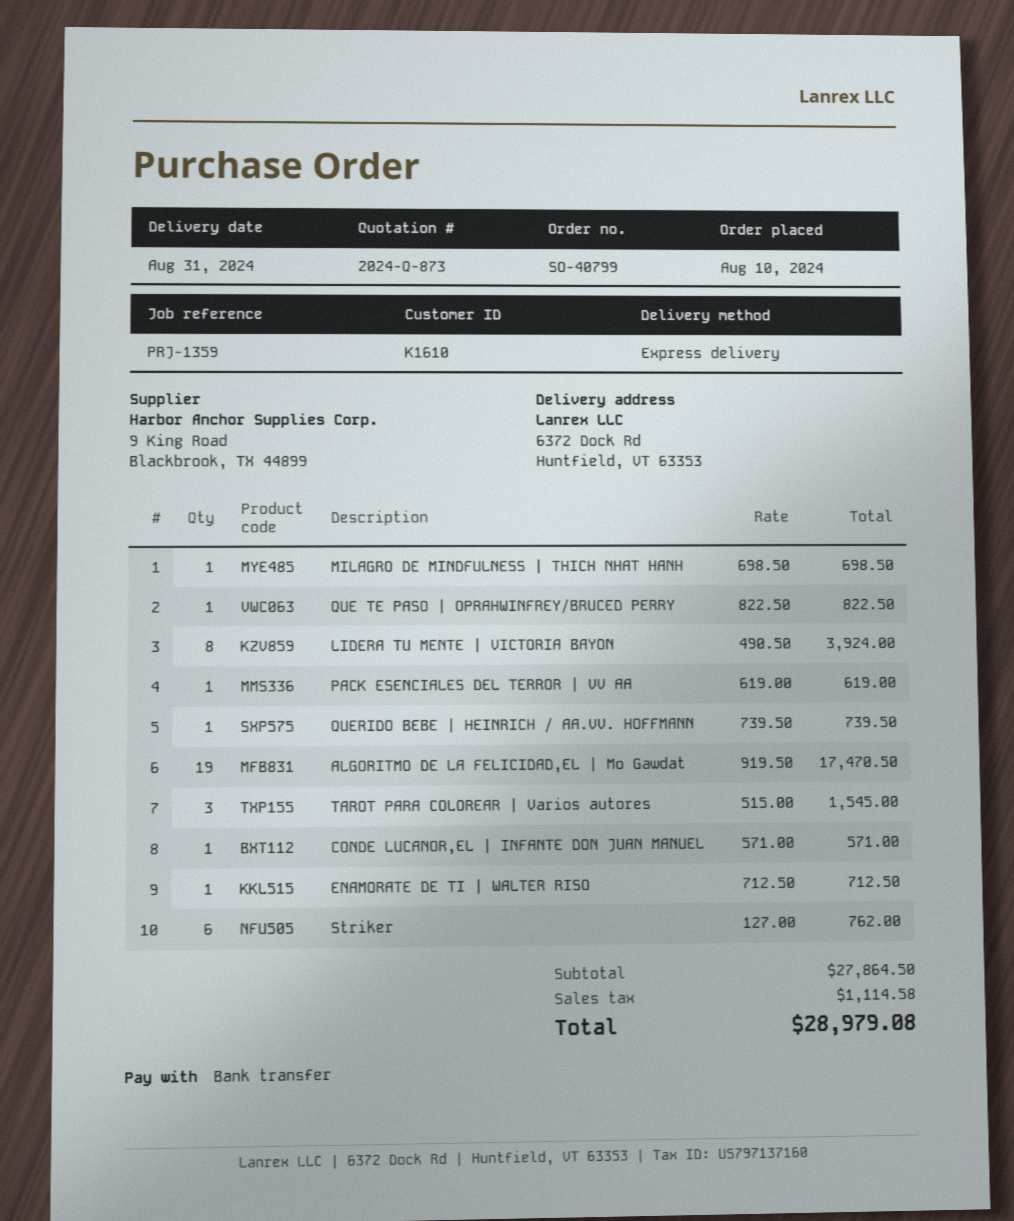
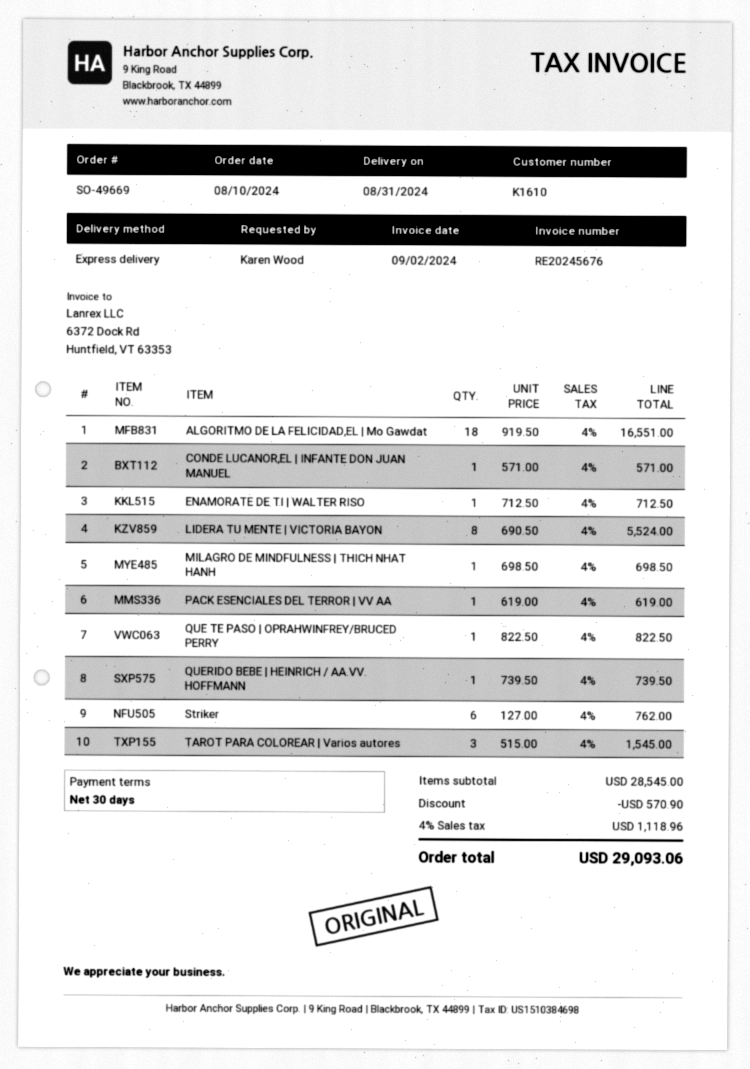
order number: SO-40799 -> SO-49669
LIDERA TU MENTE | VICTORIA BAYON: 8 x 490.50 = 3924.00 -> 8 x 690.50 = 5524.00
ALGORITMO DE LA FELICIDAD,EL | Mo Gawdat: 19 x 919.50 = 17470.50 -> 18 x 919.50 = 16551.00
subtotal: 27864.50 -> 28545.00
discount: none -> 570.90
tax: 1114.58 -> 1118.96
total: 28979.08 -> 29093.06

